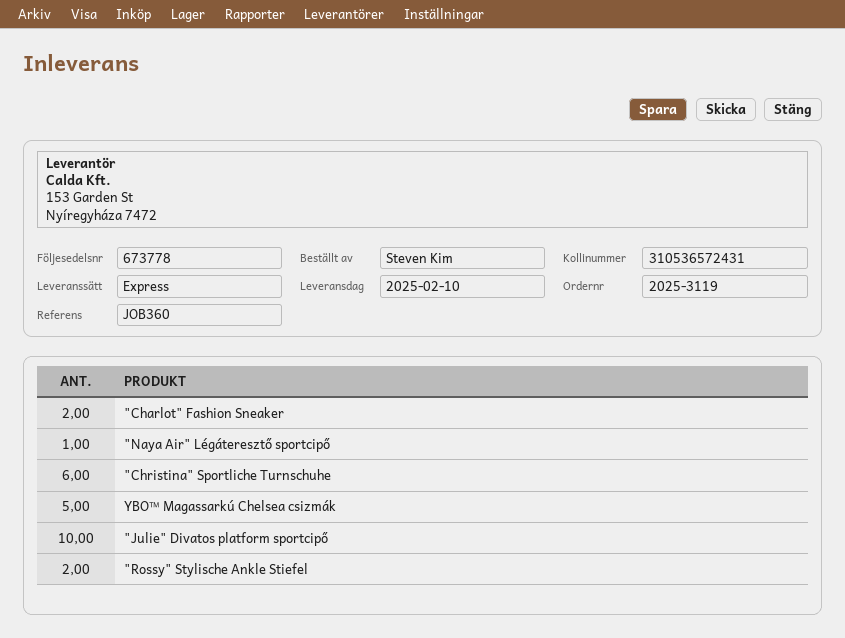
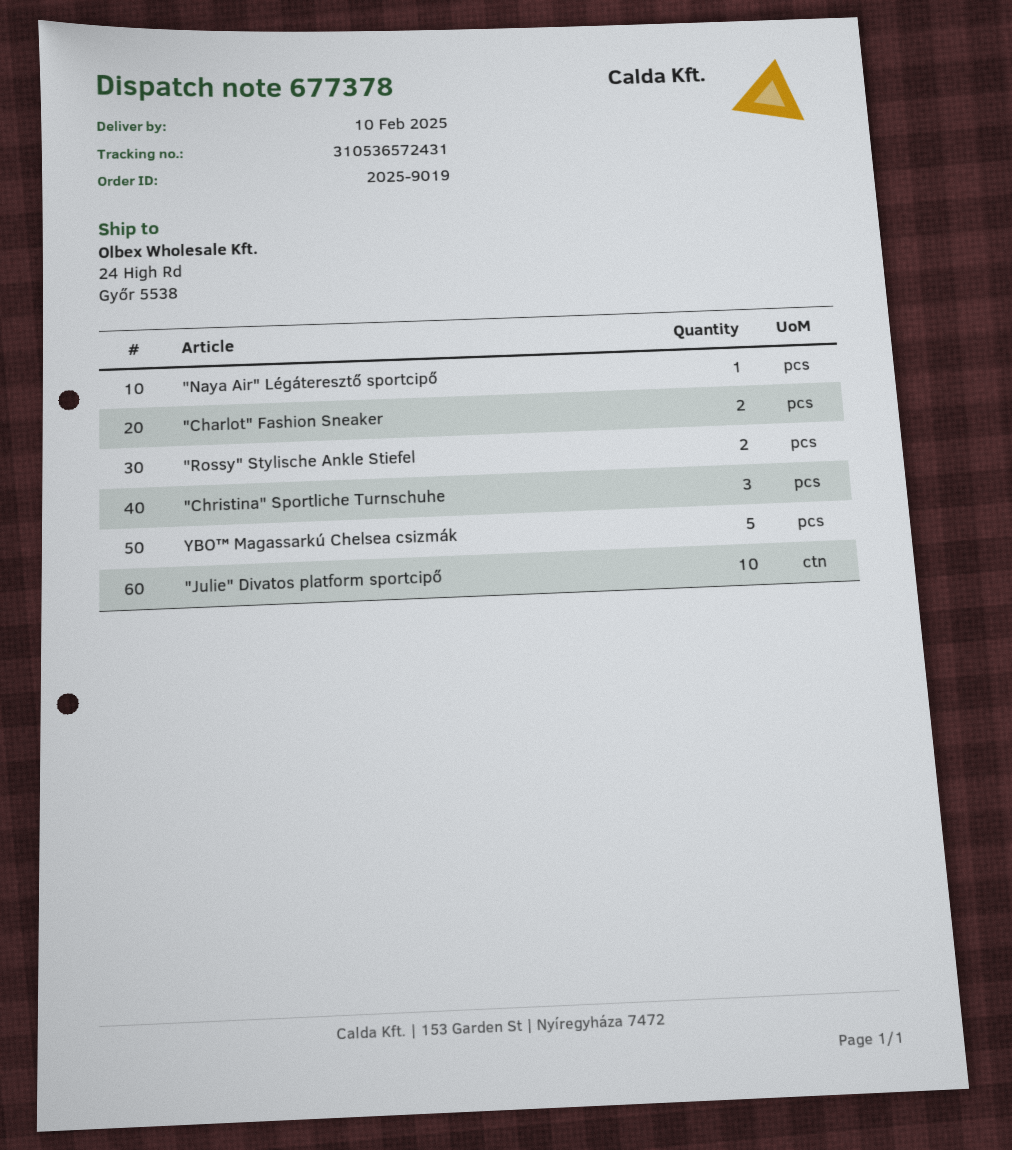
order number: 2025-3119 -> 2025-9019
delivery note number: 673778 -> 677378
"Christina" Sportliche Turnschuhe: 6 -> 3

